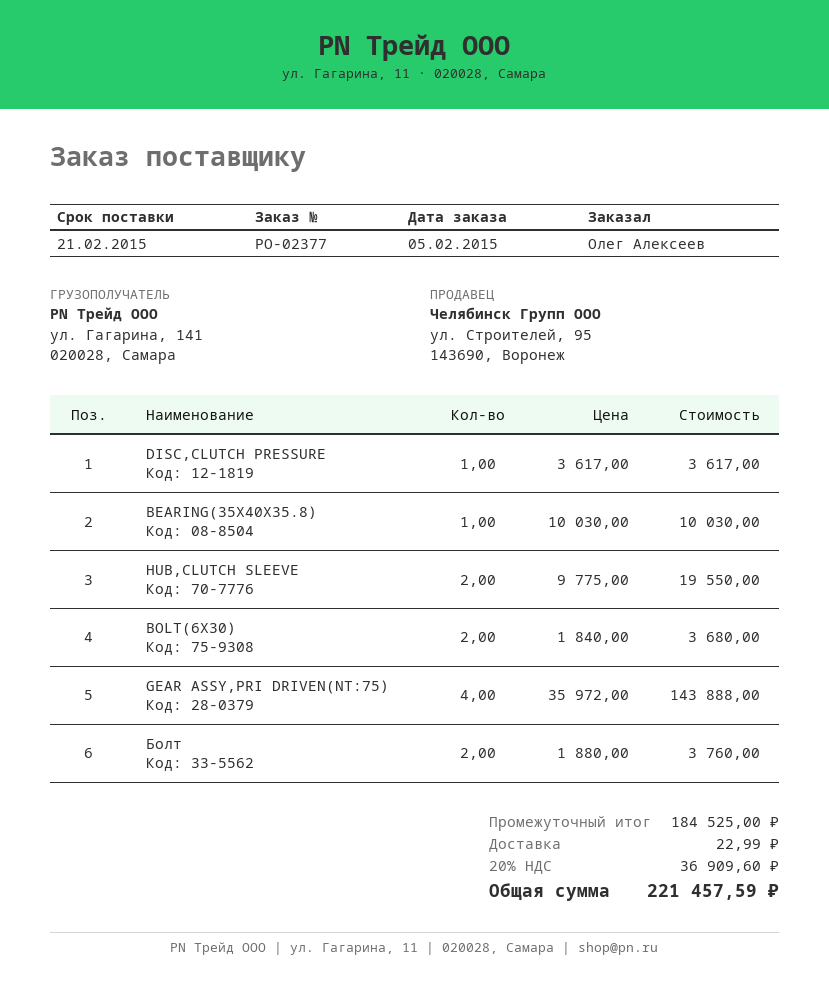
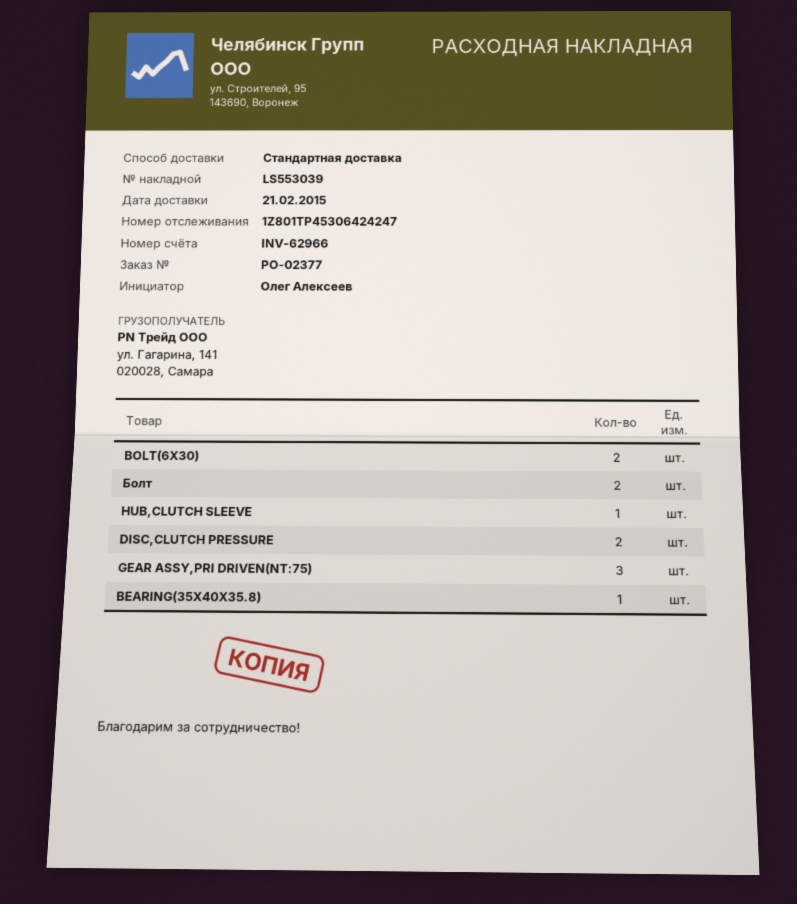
DISC,CLUTCH PRESSURE: 1 -> 2
HUB,CLUTCH SLEEVE: 2 -> 1
GEAR ASSY,PRI DRIVEN(NT:75): 4 -> 3

